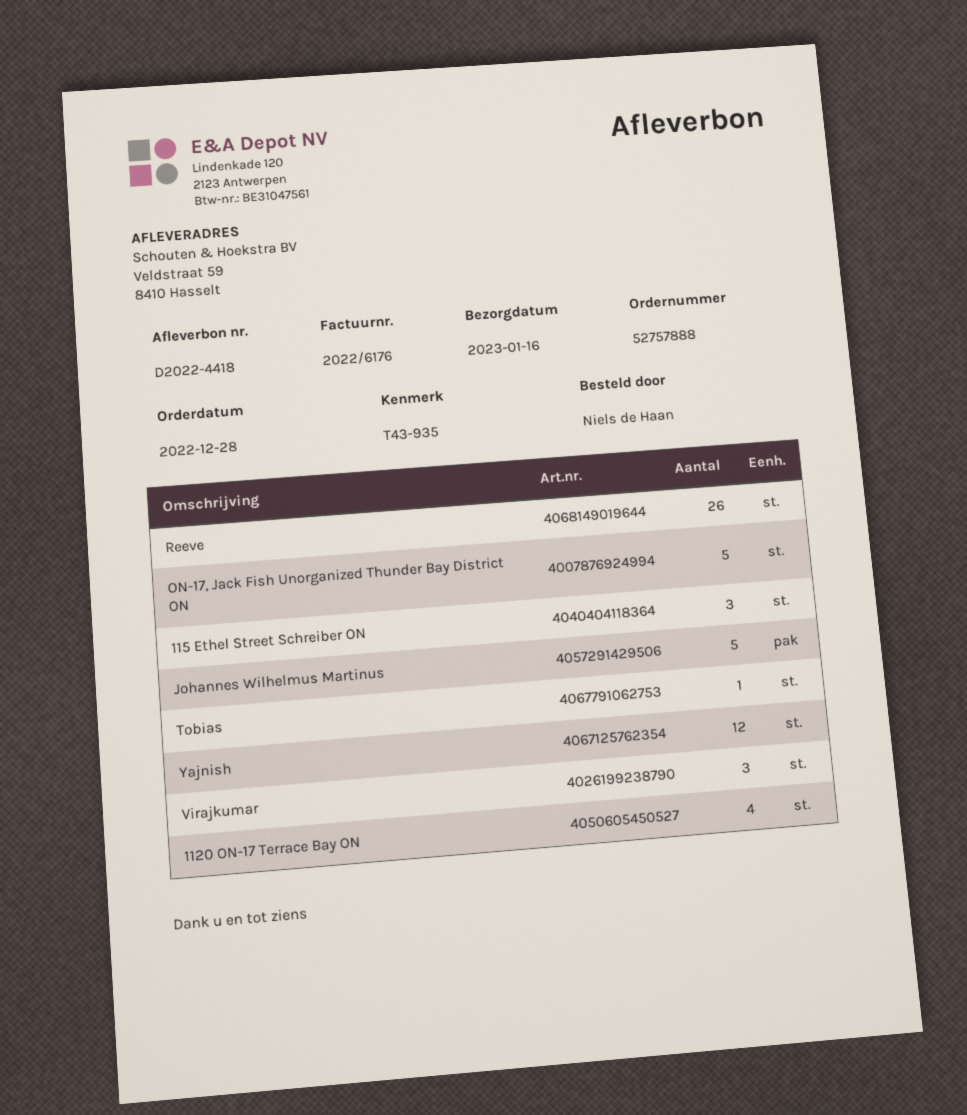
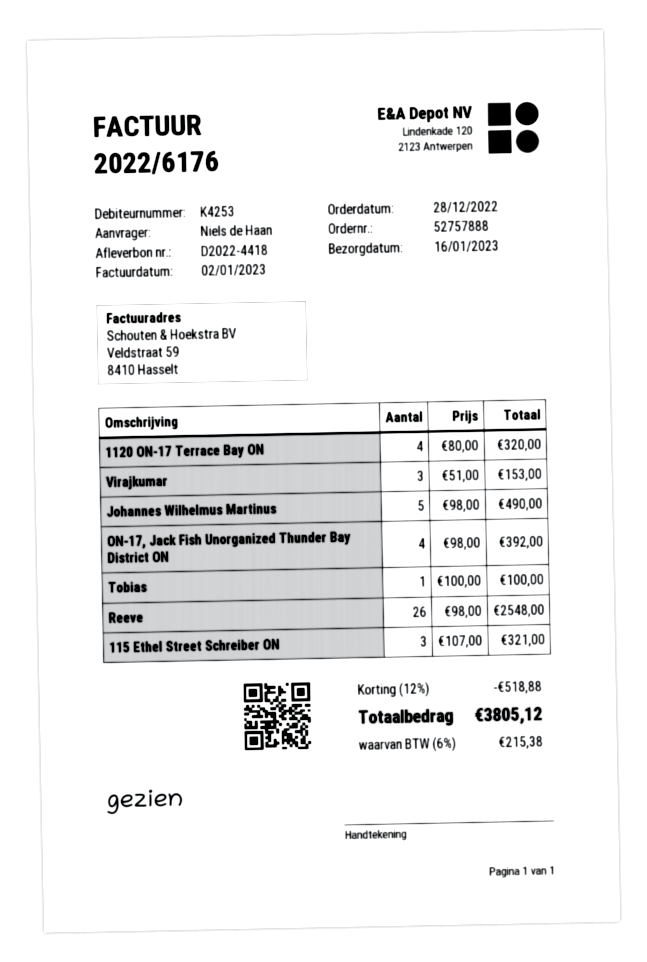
ON-17, Jack Fish Unorganized Thunder Bay District ON: 5 -> 4
Yajnish: 12 -> none

